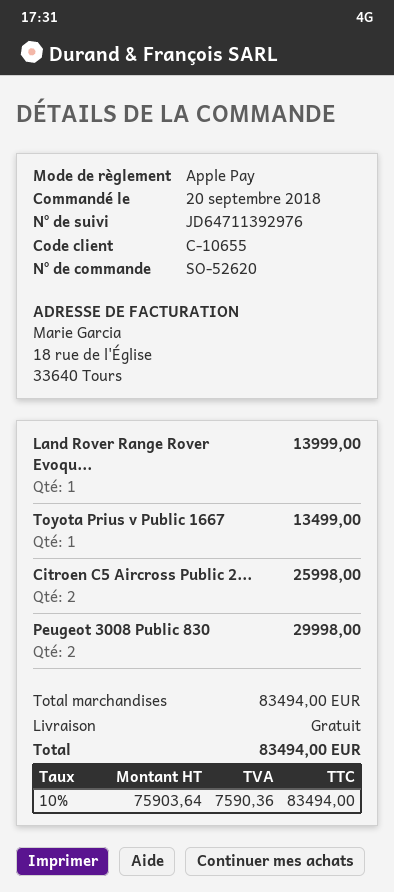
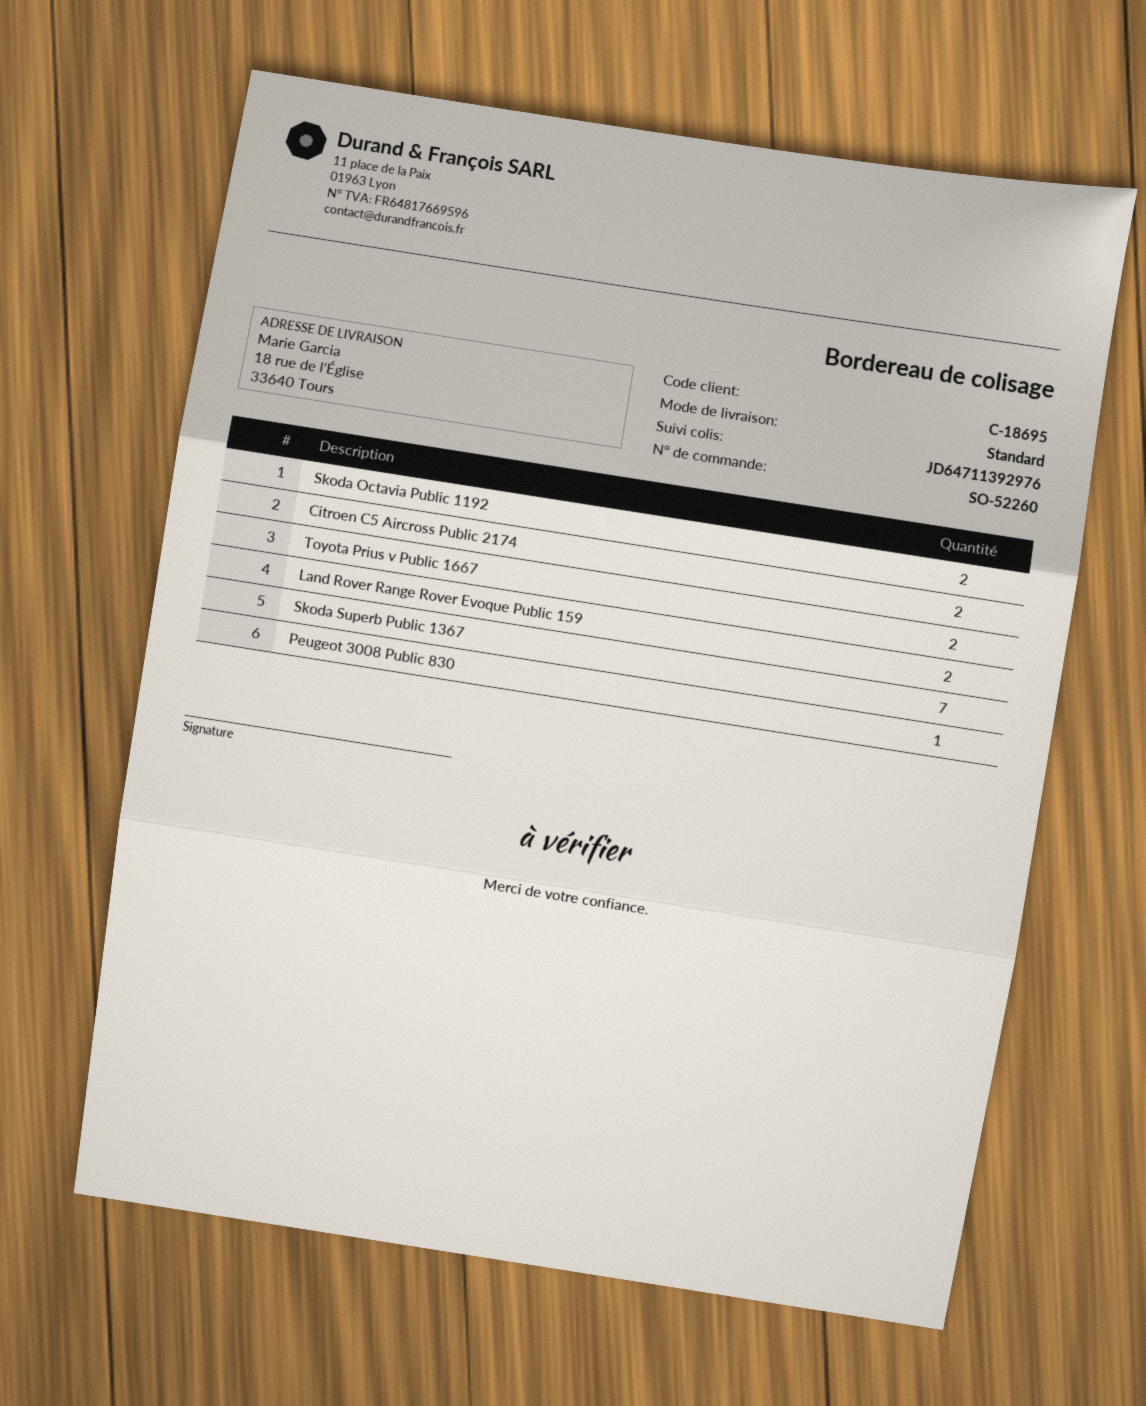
order number: SO-52620 -> SO-52260
customer number: C-10655 -> C-18695
Land Rover Range Rover Evoqu...: 1 -> 2
Toyota Prius v Public 1667: 1 -> 2
Peugeot 3008 Public 830: 2 -> 1
Skoda Octavia Public 1192: none -> 2
Skoda Superb Public 1367: none -> 7

